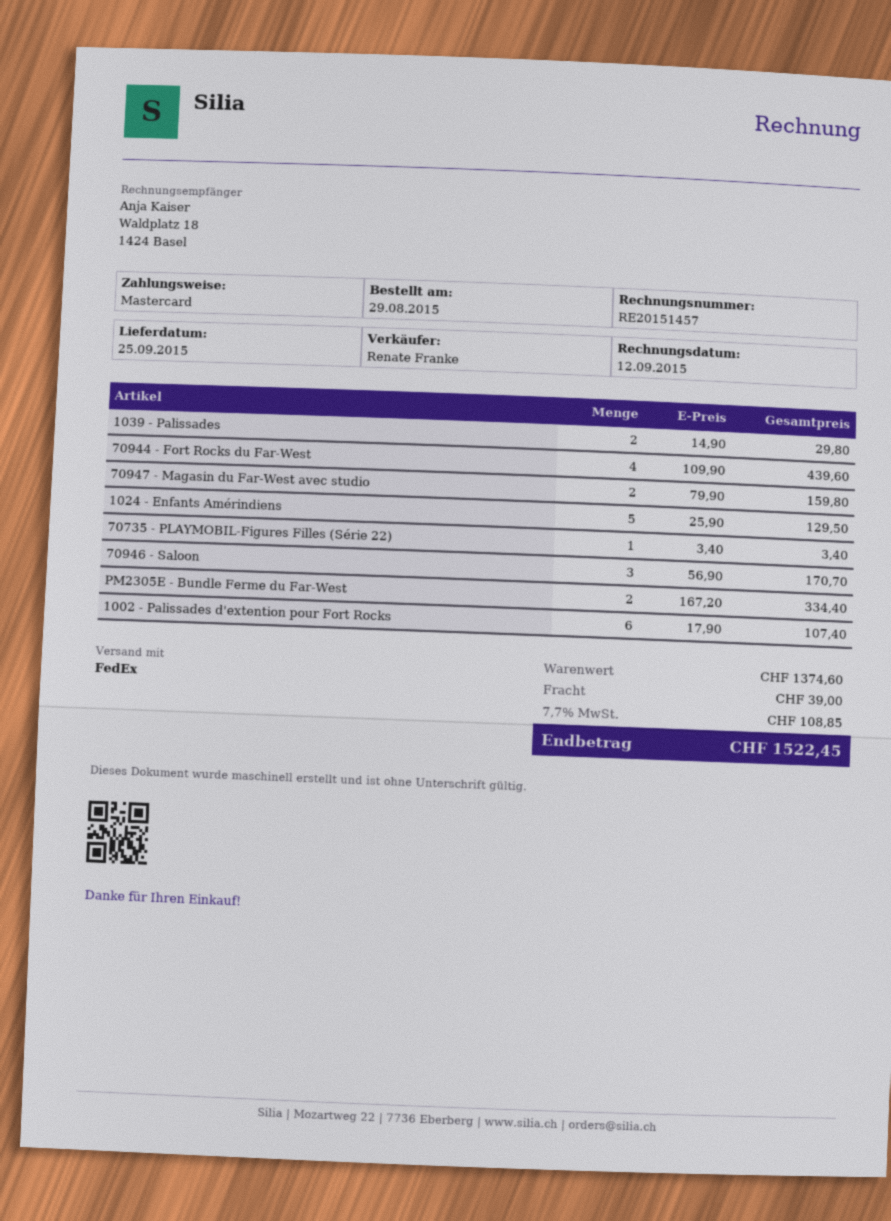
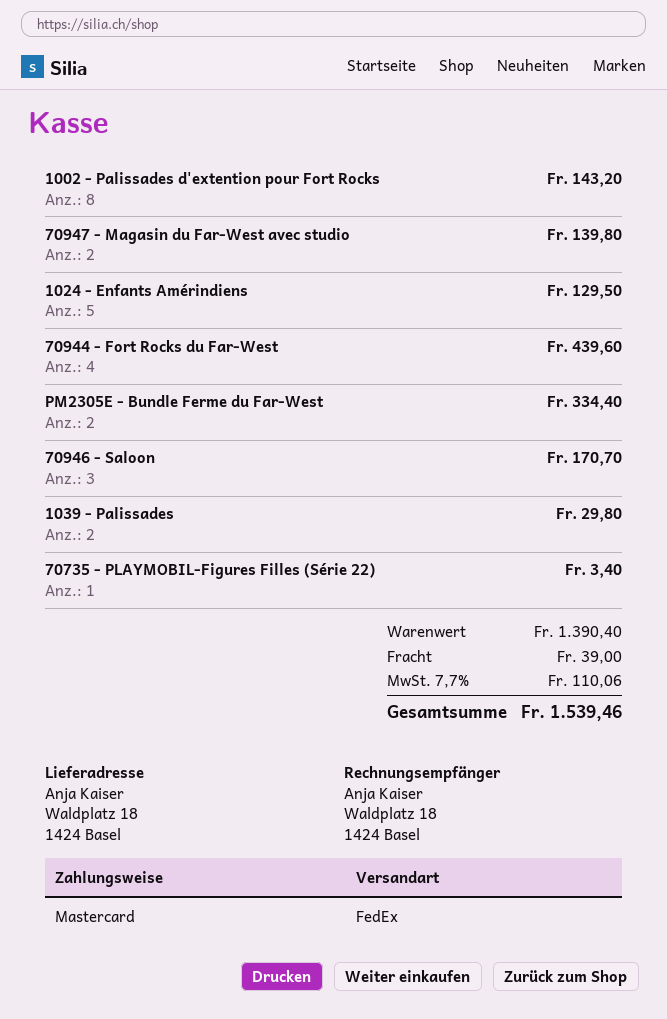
70947 - Magasin du Far-West avec studio: 2 for 159.80 -> 2 for 139.80
1002 - Palissades d'extention pour Fort Rocks: 6 for 107.40 -> 8 for 143.20
subtotal: 1374.60 -> 1390.40
tax: 7.7% = 108.85 -> 7.7% = 110.06
total: 1522.45 -> 1539.46

